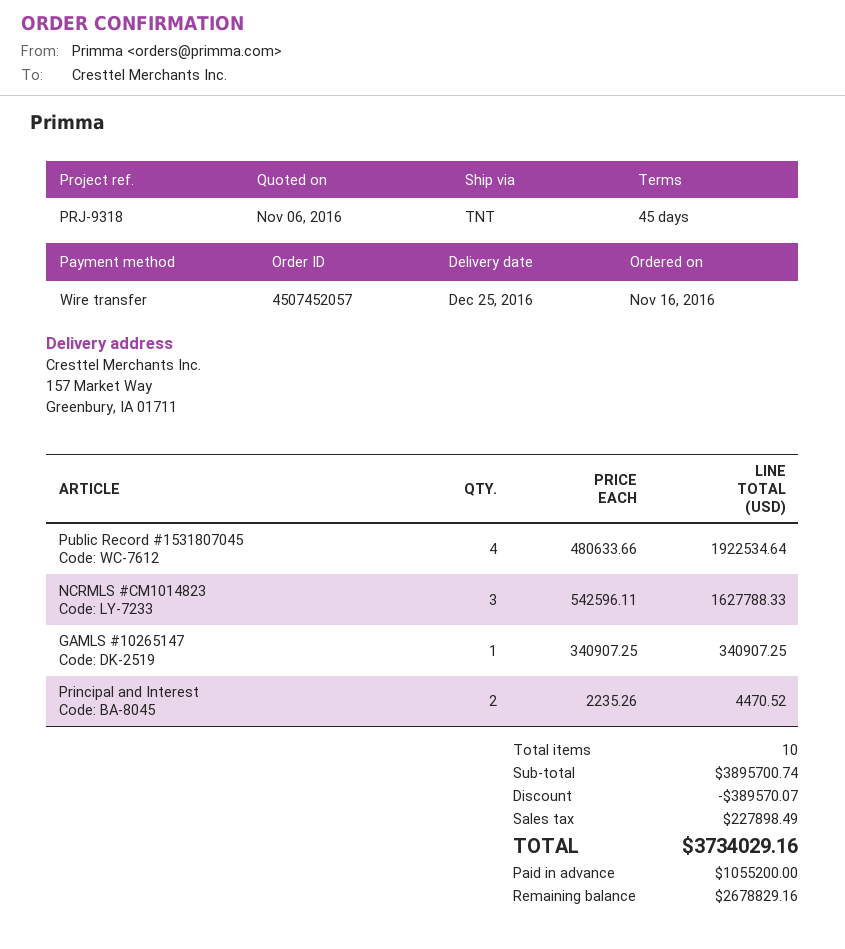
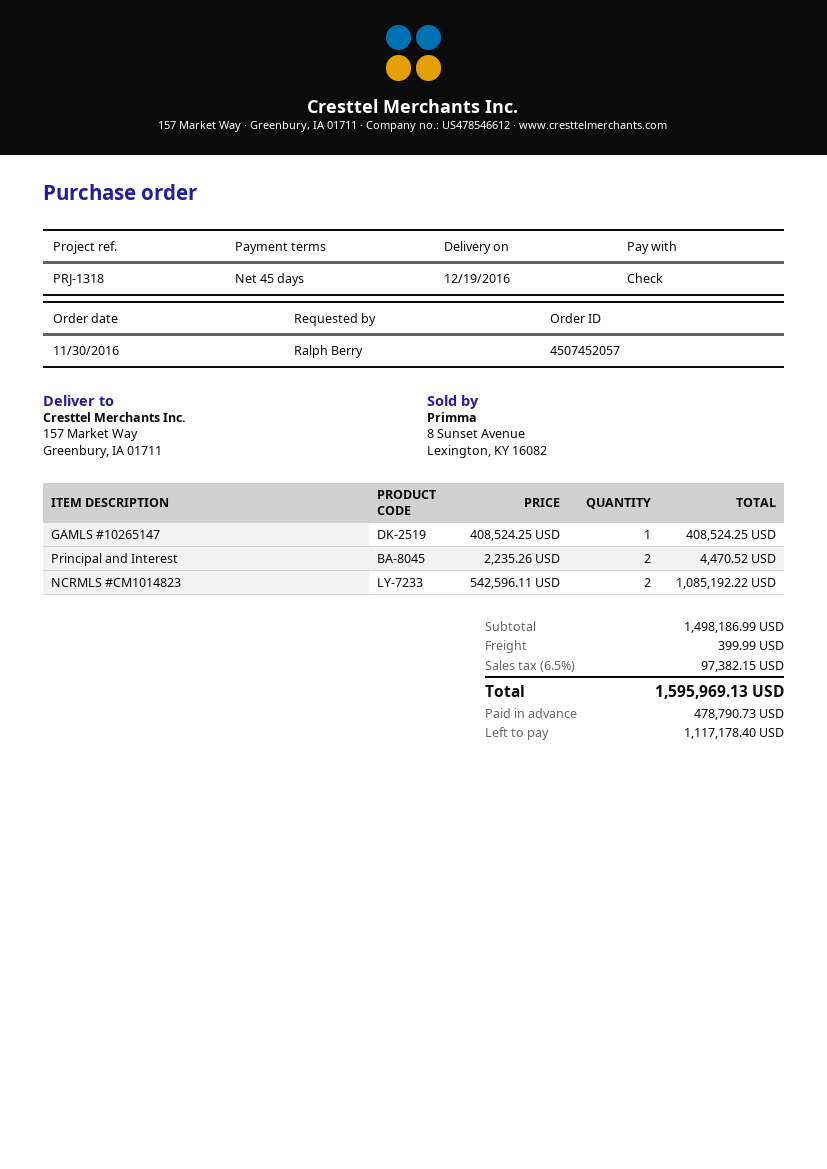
order date: 2016-11-16 -> 2016-11-30
delivery date: 2016-12-25 -> 2016-12-19
reference: PRJ-9318 -> PRJ-1318
payment method: bank transfer -> cheque
Public Record #1531807045: 4 x 480633.66 = 1922534.64 -> none
NCRMLS #CM1014823: 3 x 542596.11 = 1627788.33 -> 2 x 542596.11 = 1085192.22
GAMLS #10265147: 1 x 340907.25 = 340907.25 -> 1 x 408524.25 = 408524.25
subtotal: 3895700.74 -> 1498186.99
discount: 389570.07 -> none
shipping: none -> 399.99
tax: 227898.49 -> 97382.15
total: 3734029.16 -> 1595969.13
deposit: 1055200.00 -> 478790.73
balance: 2678829.16 -> 1117178.40

